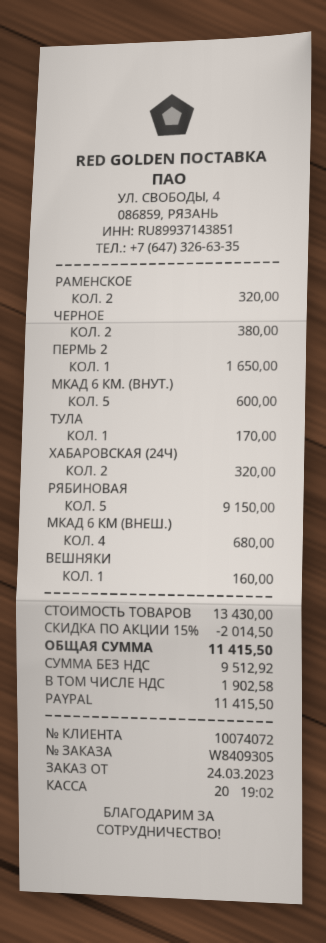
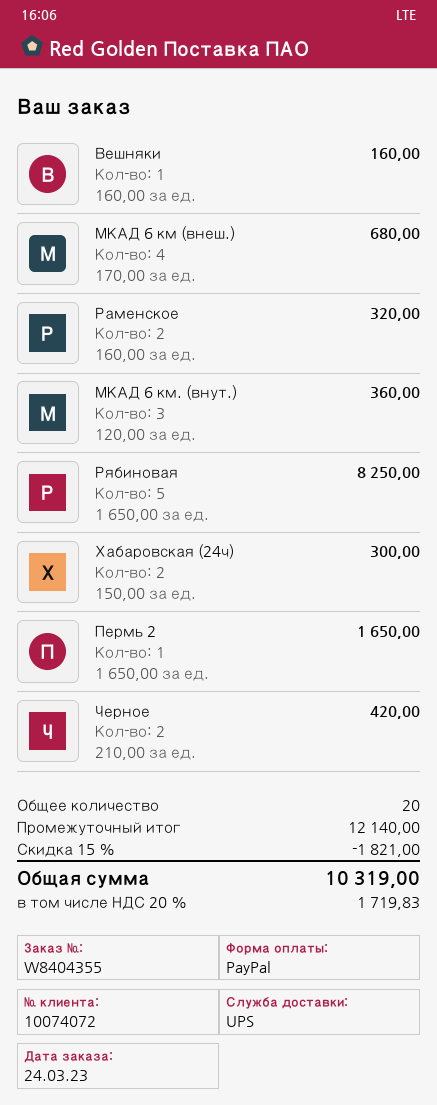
order number: W8409305 -> W8404355
ЧЕРНОЕ: 2 for 380.00 -> 2 for 420.00
МКАД 6 КМ. (ВНУТ.): 5 for 600.00 -> 3 for 360.00
ТУЛА: 1 for 170.00 -> none
ХАБАРОВСКАЯ (24Ч): 2 for 320.00 -> 2 for 300.00
РЯБИНОВАЯ: 5 for 9150.00 -> 5 for 8250.00
subtotal: 13430.00 -> 12140.00
discount: 15% = 2014.50 -> 15% = 1821.00
tax: 1902.58 -> 1719.83
total: 11415.50 -> 10319.00

